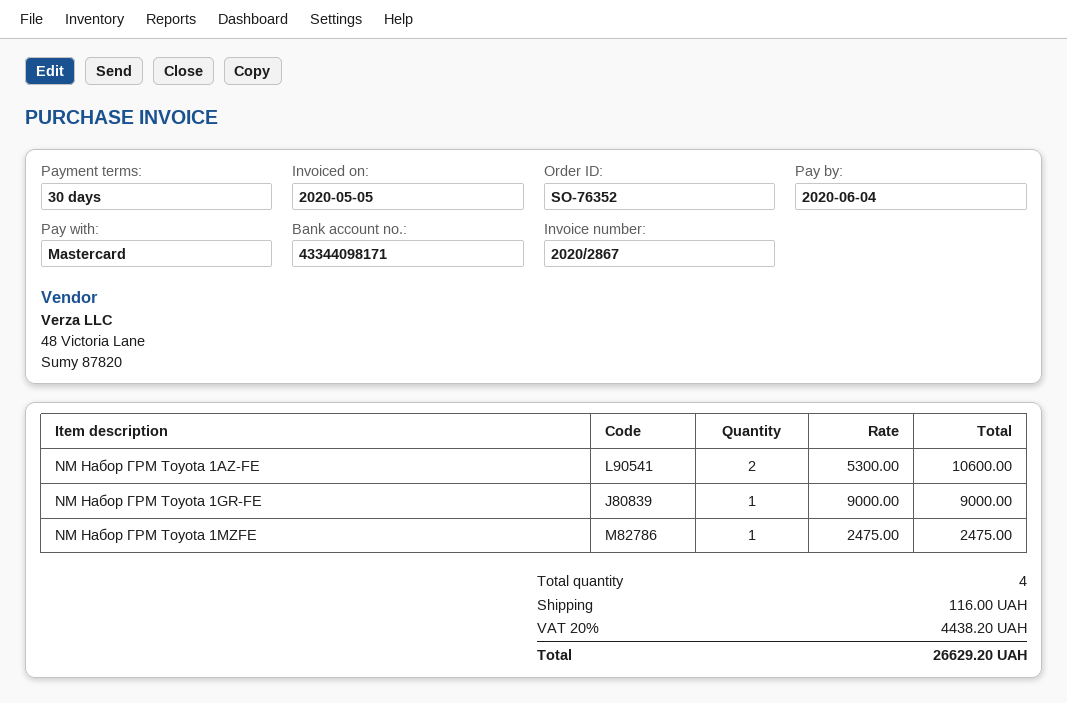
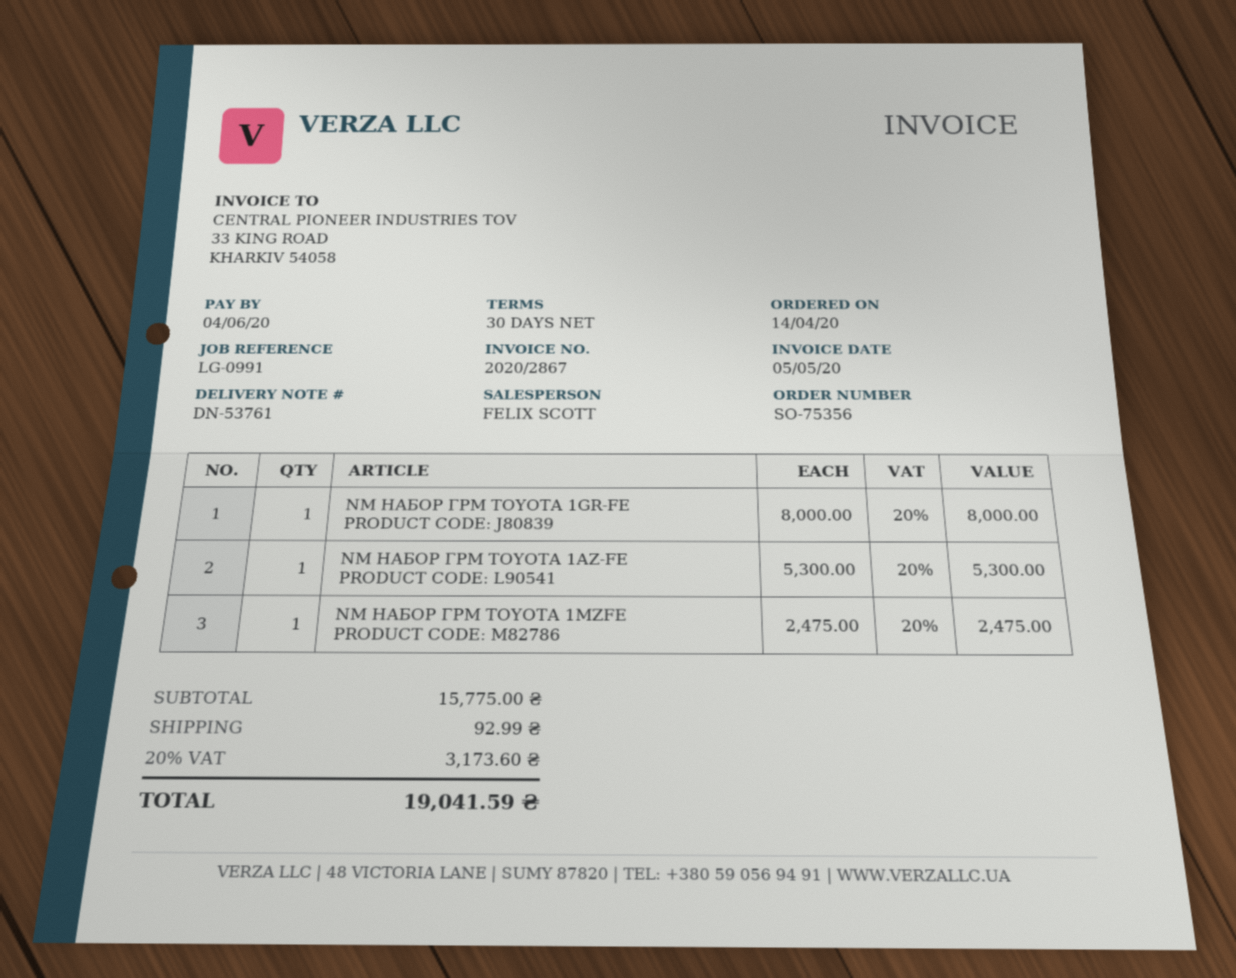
order number: SO-76352 -> SO-75356
NM Набор ГРМ Toyota 1AZ-FE: 2 x 5300.00 = 10600.00 -> 1 x 5300.00 = 5300.00
NM Набор ГРМ Toyota 1GR-FE: 1 x 9000.00 = 9000.00 -> 1 x 8000.00 = 8000.00
shipping: 116.00 -> 92.99
tax: 20% = 4438.20 -> 20% = 3173.60
total: 26629.20 -> 19041.59

